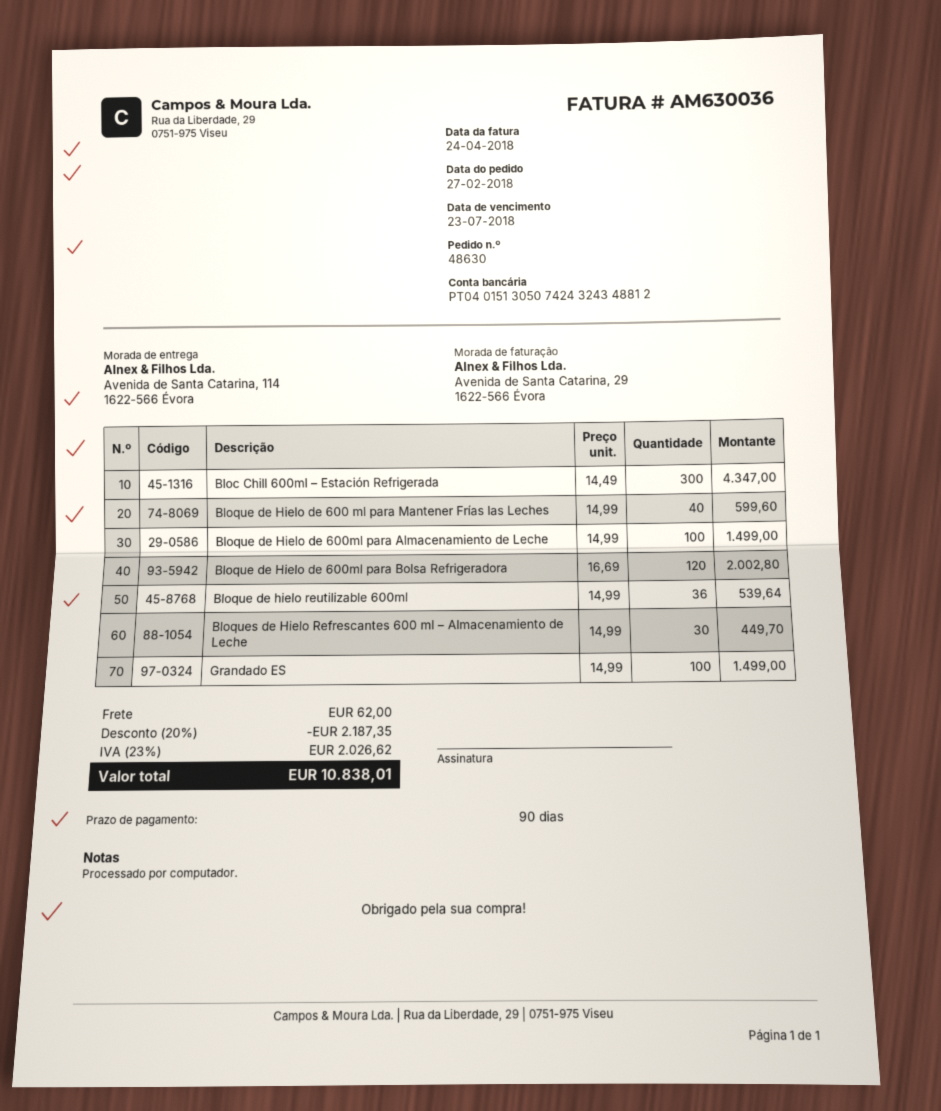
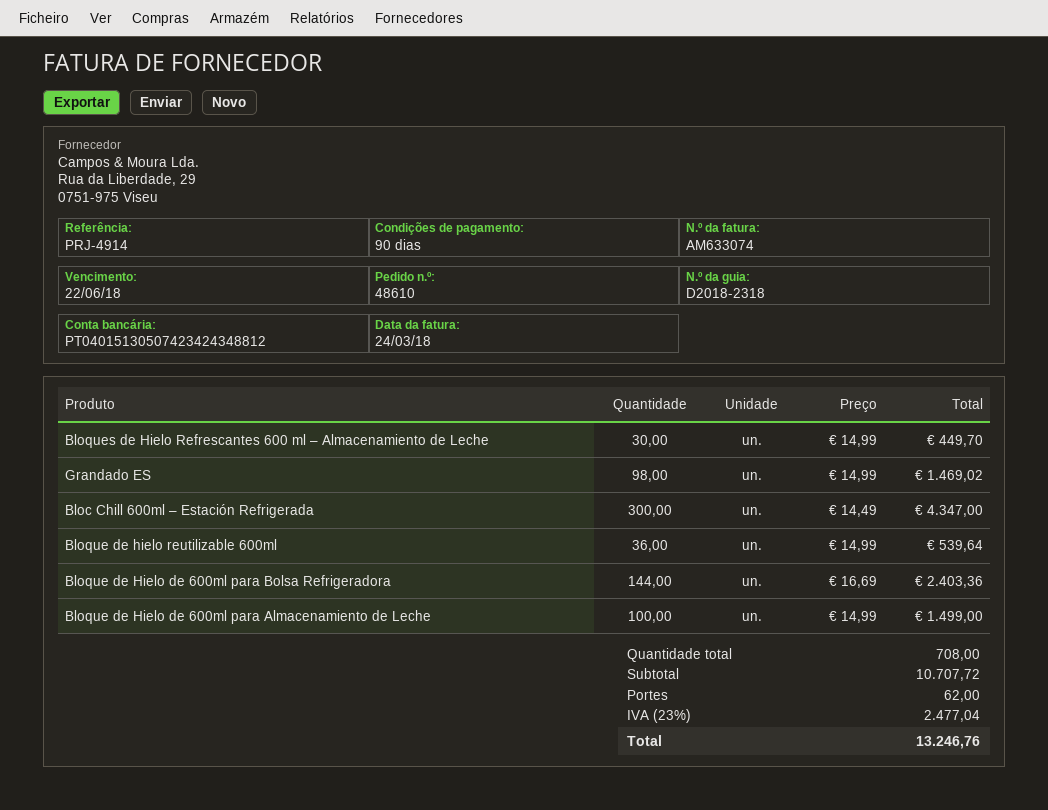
order number: 48630 -> 48610
invoice number: AM630036 -> AM633074
invoice date: 2018-04-24 -> 2018-03-24
due date: 2018-07-23 -> 2018-06-22
bank account: PT04015130507424324348812 -> PT04015130507423424348812
Bloque de Hielo de 600 ml para Mantener Frías las Leches: 40 x 14.99 = 599.60 -> none
Bloque de Hielo de 600ml para Bolsa Refrigeradora: 120 x 16.69 = 2002.80 -> 144 x 16.69 = 2403.36
Grandado ES: 100 x 14.99 = 1499.00 -> 98 x 14.99 = 1469.02
discount: 20% = 2187.35 -> none
tax: 23% = 2026.62 -> 23% = 2477.04
total: 10838.01 -> 13246.76

